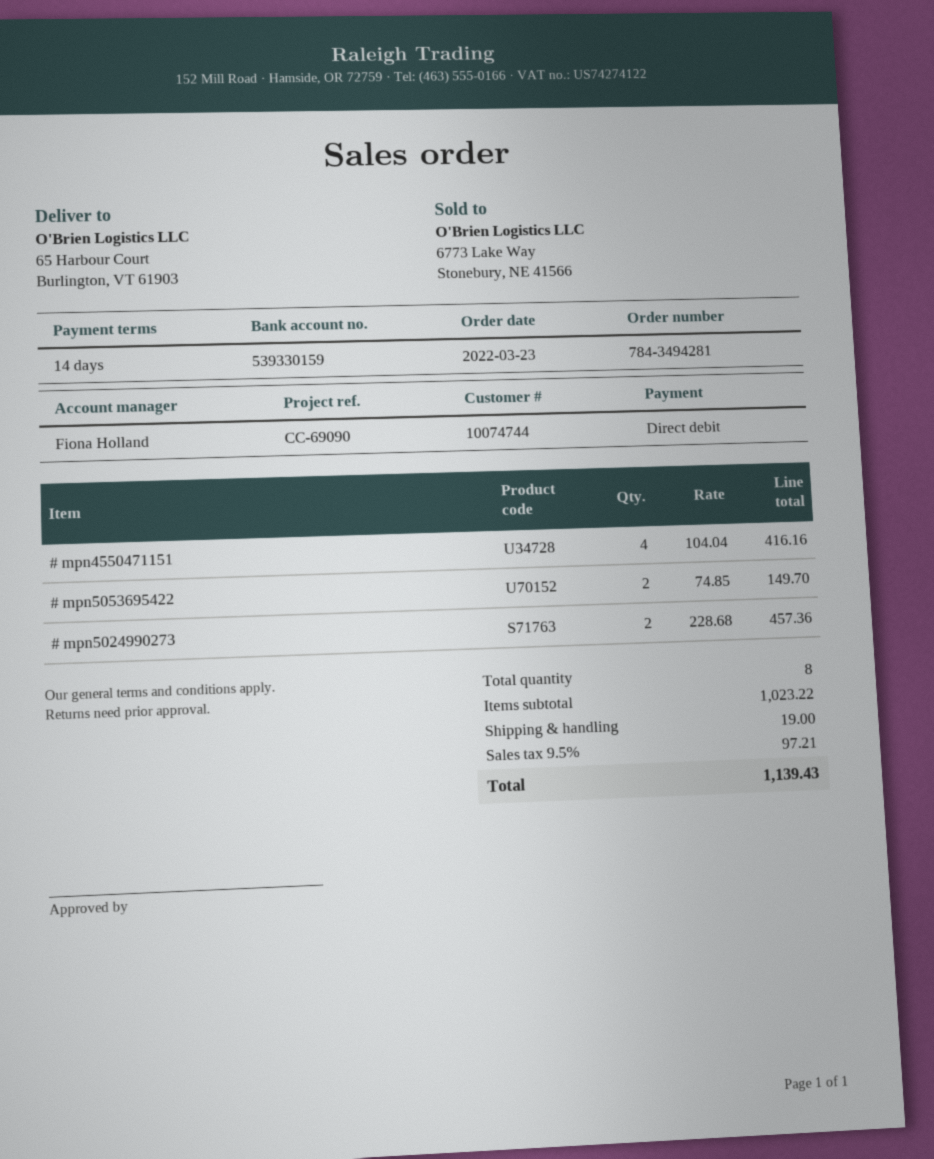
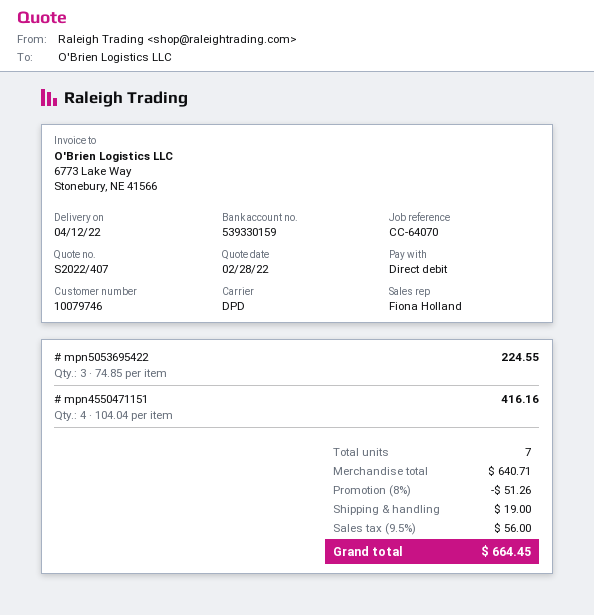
customer number: 10074744 -> 10079746
reference: CC-69090 -> CC-64070
# mpn5053695422: 2 x 74.85 = 149.70 -> 3 x 74.85 = 224.55
# mpn5024990273: 2 x 228.68 = 457.36 -> none
total quantity: 8 -> 7
subtotal: 1023.22 -> 640.71
discount: none -> 8% = 51.26
tax: 9.5% = 97.21 -> 9.5% = 56.00
total: 1139.43 -> 664.45

